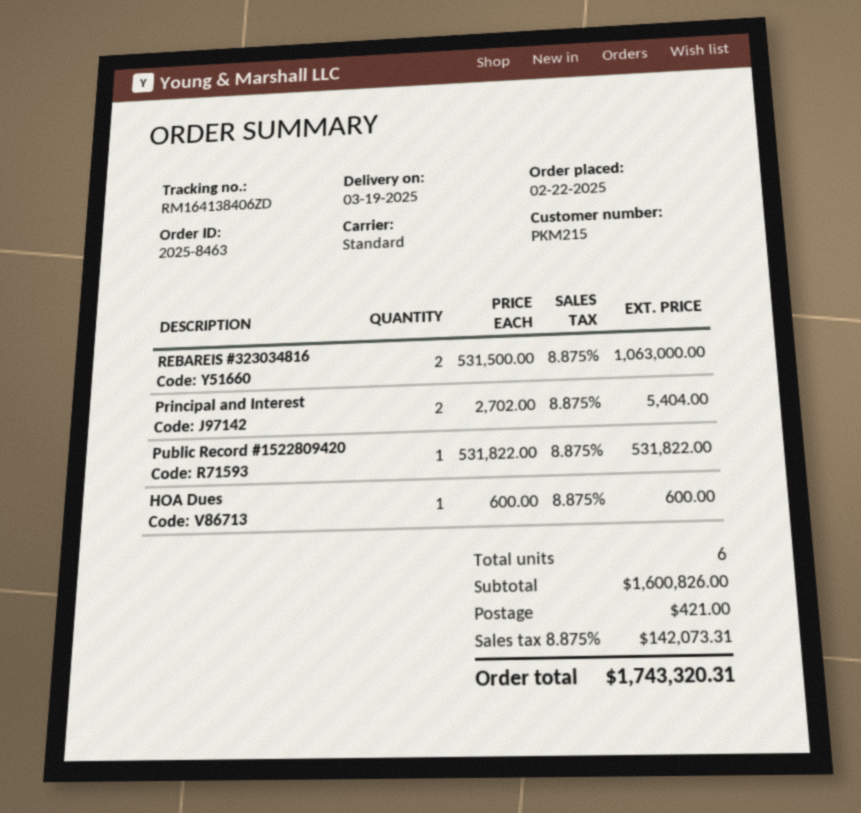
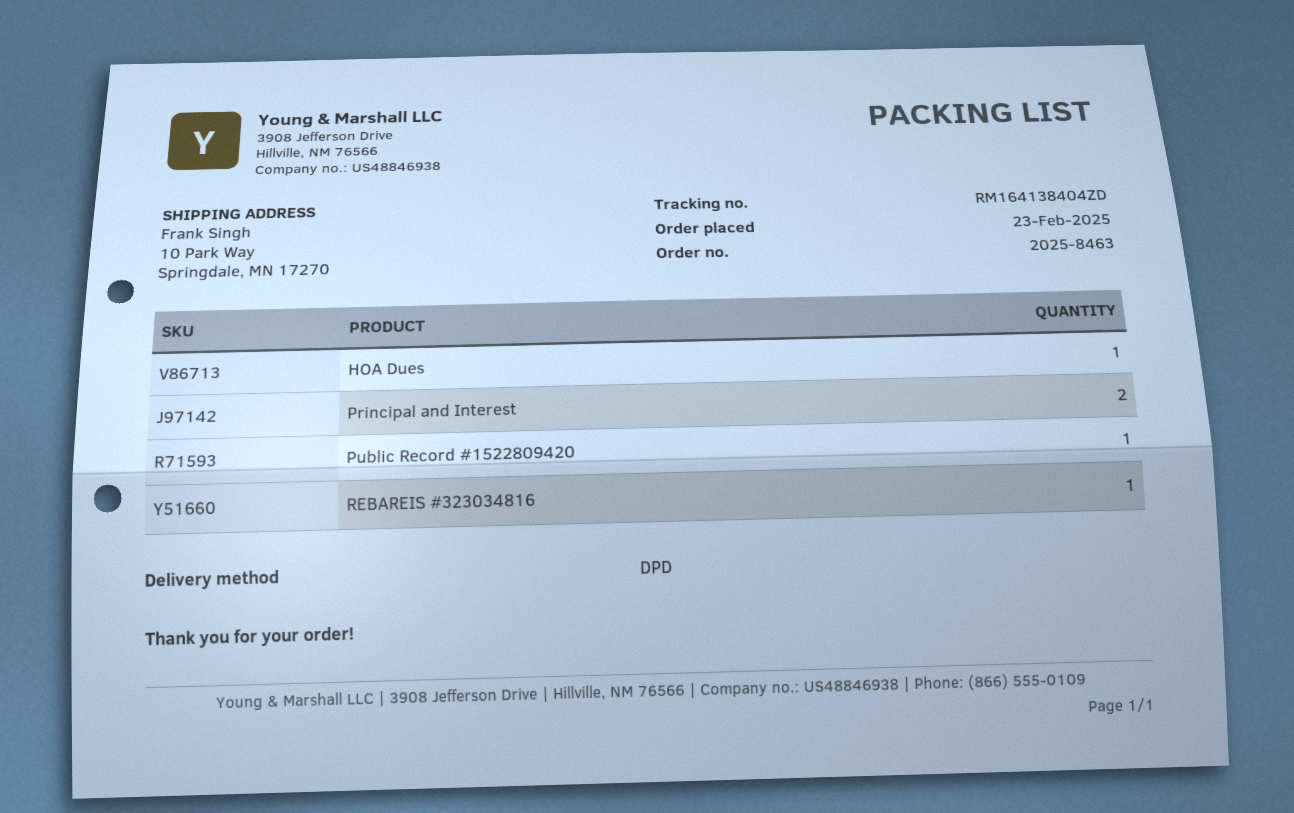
order date: 2025-02-22 -> 2025-02-23
shipping method: standard -> DPD
tracking number: RM164138406ZD -> RM164138404ZD
REBAREIS #323034816: 2 -> 1

